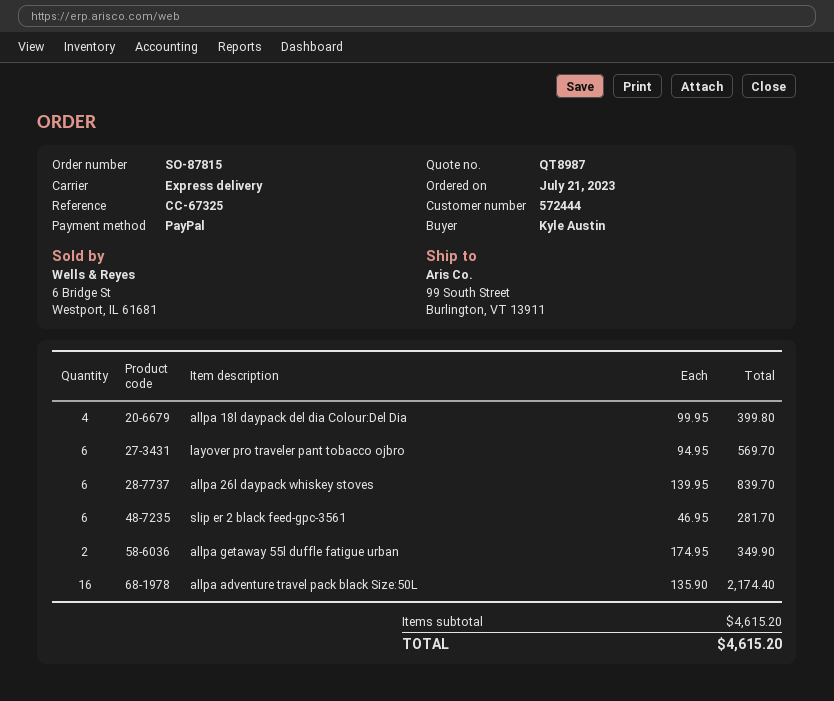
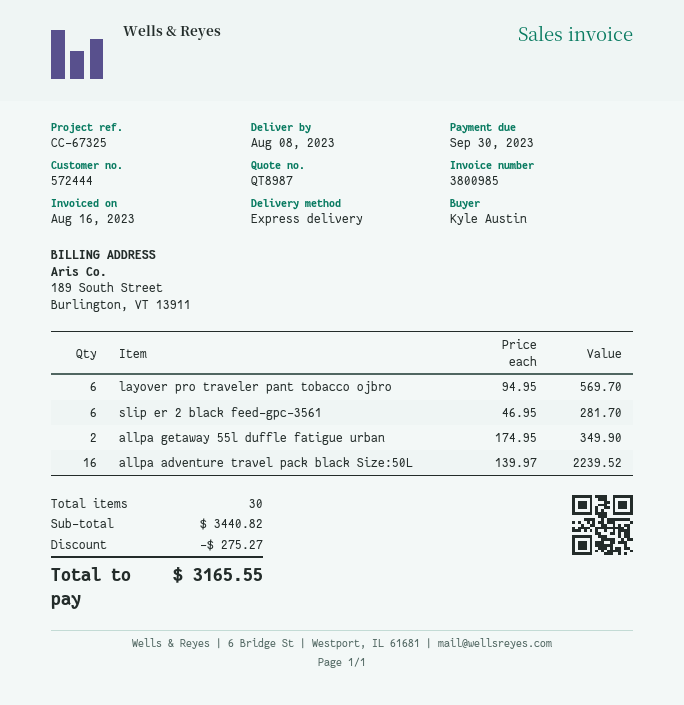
allpa 18l daypack del dia Colour:Del Dia: 4 x 99.95 = 399.80 -> none
allpa 26l daypack whiskey stoves: 6 x 139.95 = 839.70 -> none
allpa adventure travel pack black Size:50L: 16 x 135.90 = 2174.40 -> 16 x 139.97 = 2239.52
subtotal: 4615.20 -> 3440.82
discount: none -> 275.27
total: 4615.20 -> 3165.55

